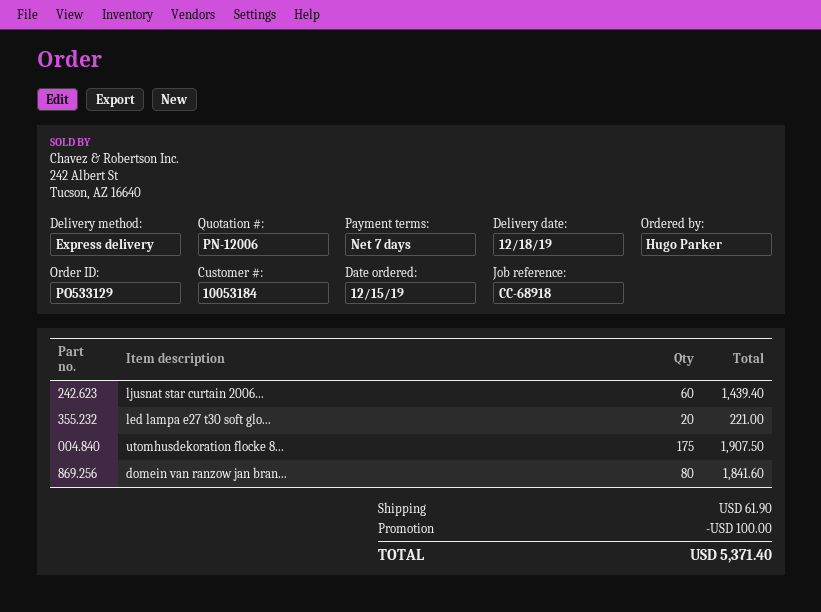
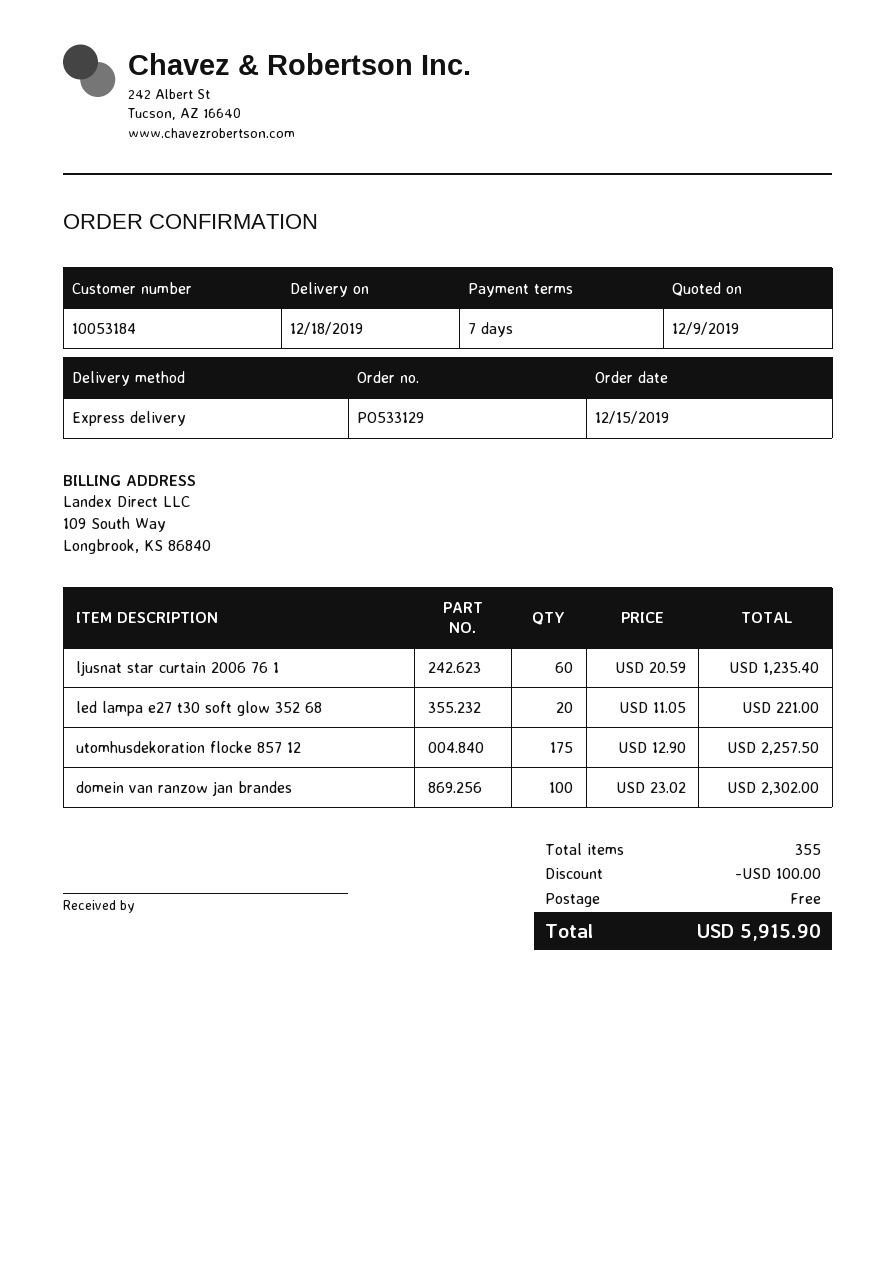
ljusnat star curtain 2006...: 60 for 1439.40 -> 60 for 1235.40
utomhusdekoration flocke 8...: 175 for 1907.50 -> 175 for 2257.50
domein van ranzow jan bran...: 80 for 1841.60 -> 100 for 2302.00
shipping: 61.90 -> 0.00
total: 5371.40 -> 5915.90

